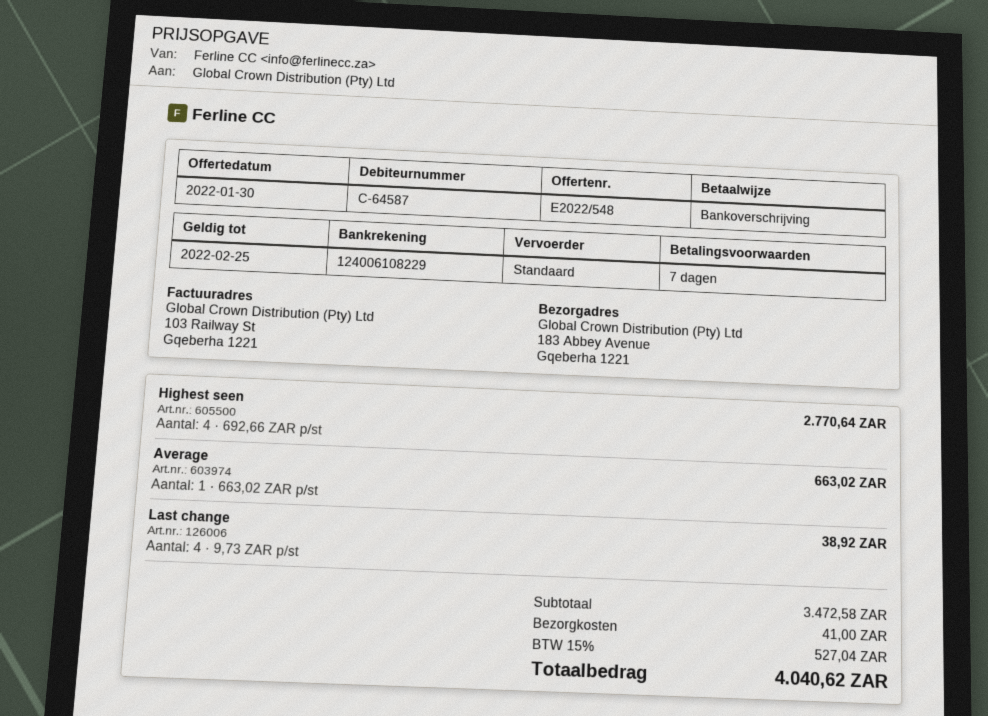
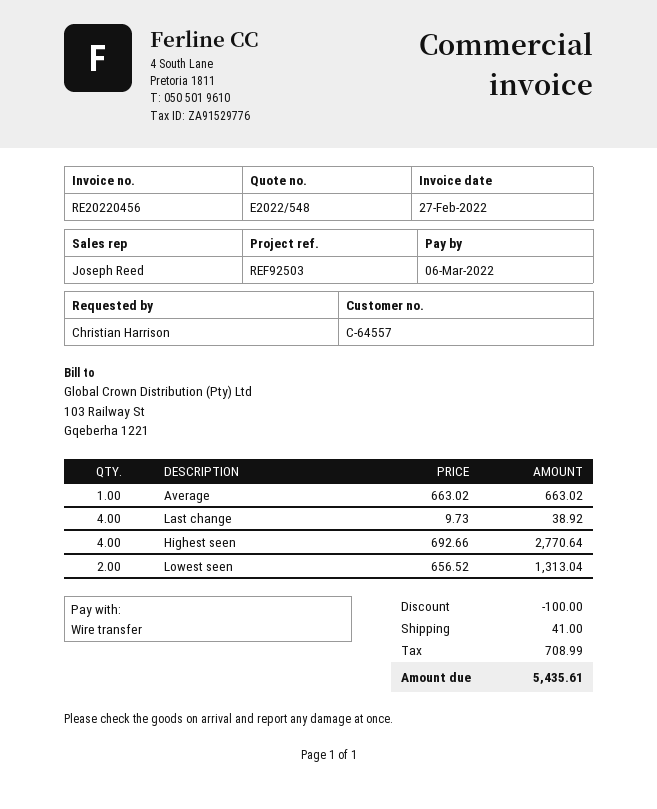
customer number: C-64587 -> C-64557
Lowest seen: none -> 2 x 656.52 = 1313.04
discount: none -> 100.00
tax: 527.04 -> 708.99
total: 4040.62 -> 5435.61

